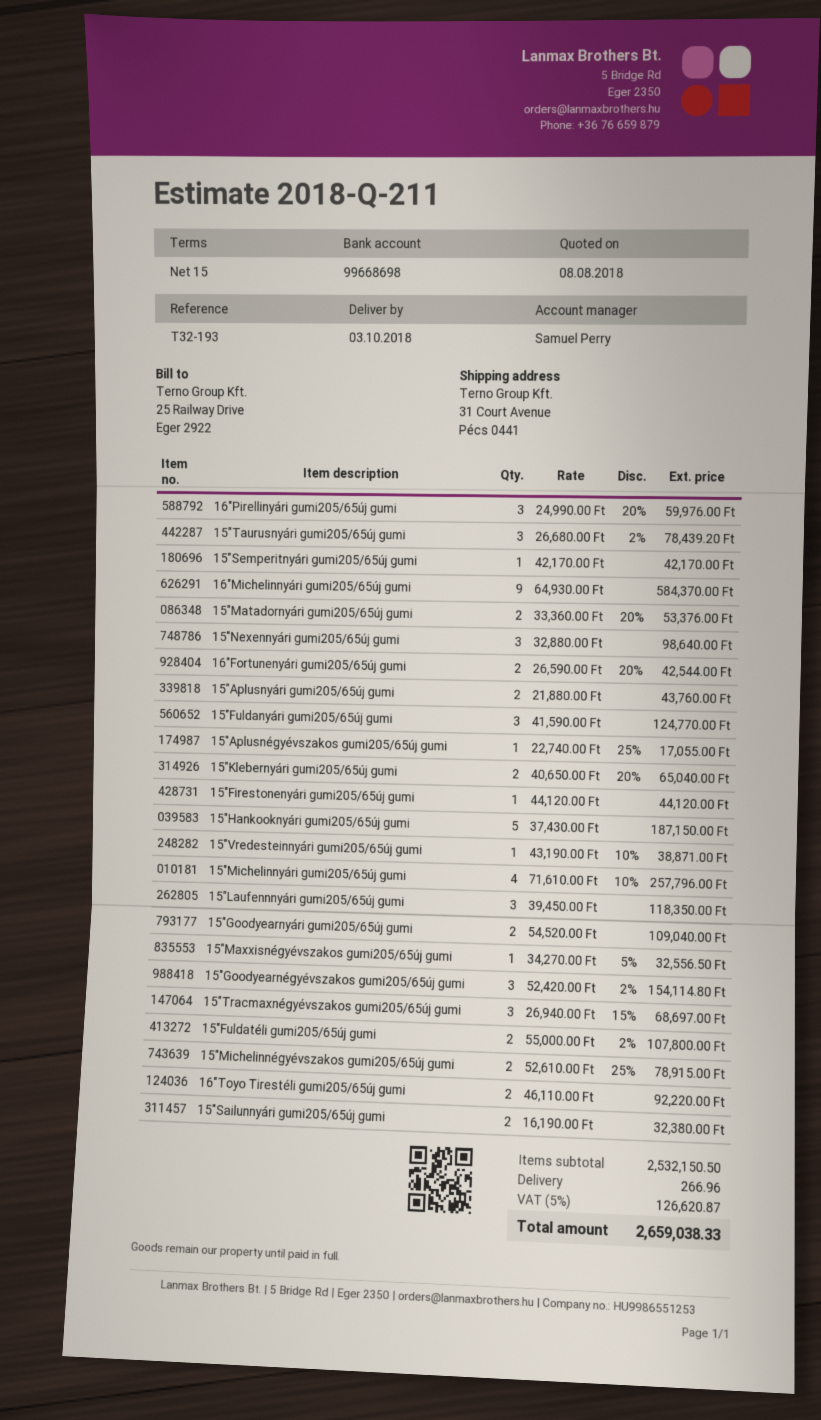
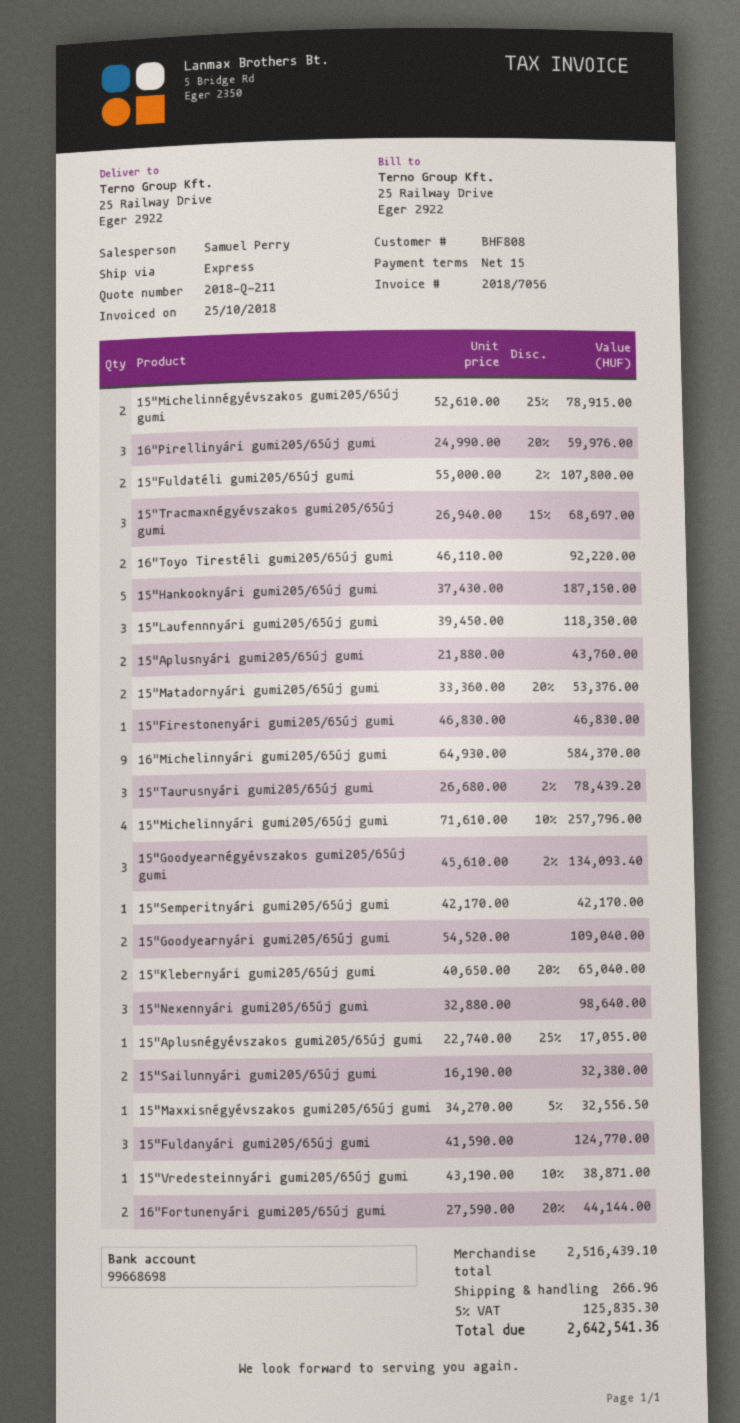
ship to: 31 Court Avenue, Pécs 0441 -> 25 Railway Drive, Eger 2922
16"Fortunenyári gumi205/65új gumi: 2 x 26590.00 - 20% = 42544.00 -> 2 x 27590.00 - 20% = 44144.00
15"Firestonenyári gumi205/65új gumi: 1 x 44120.00 = 44120.00 -> 1 x 46830.00 = 46830.00
15"Goodyearnégyévszakos gumi205/65új gumi: 3 x 52420.00 - 2% = 154114.80 -> 3 x 45610.00 - 2% = 134093.40
subtotal: 2532150.50 -> 2516439.10
tax: 5% = 126620.87 -> 5% = 125835.30
total: 2659038.33 -> 2642541.36

